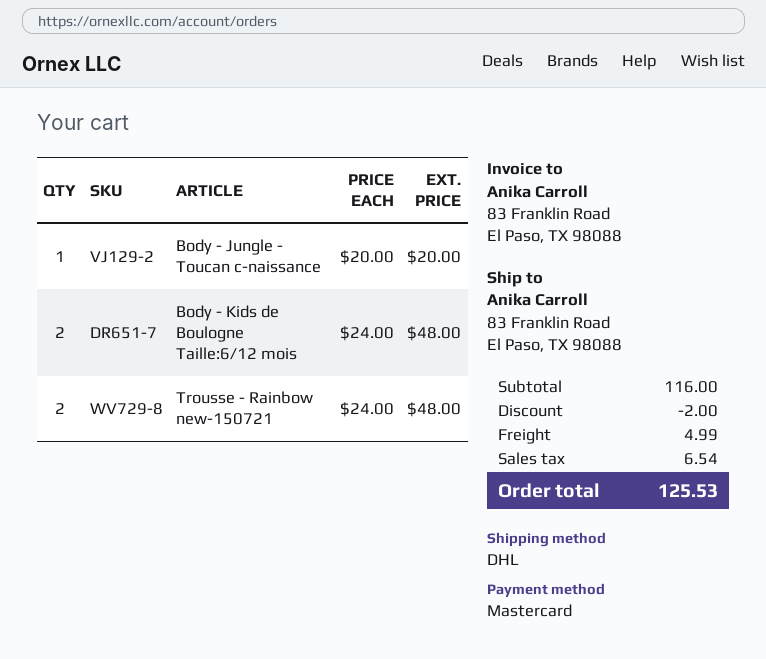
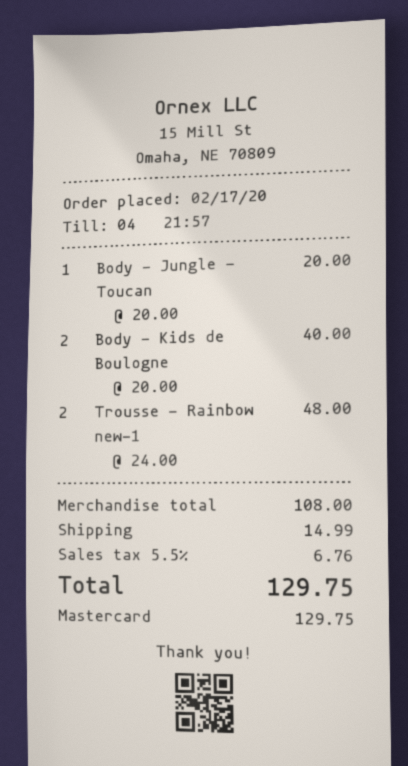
Body - Kids de Boulogne Taille:6/12 mois: 2 x 24.00 = 48.00 -> 2 x 20.00 = 40.00
subtotal: 116.00 -> 108.00
discount: 2.00 -> none
shipping: 4.99 -> 14.99
tax: 6.54 -> 6.76
total: 125.53 -> 129.75

